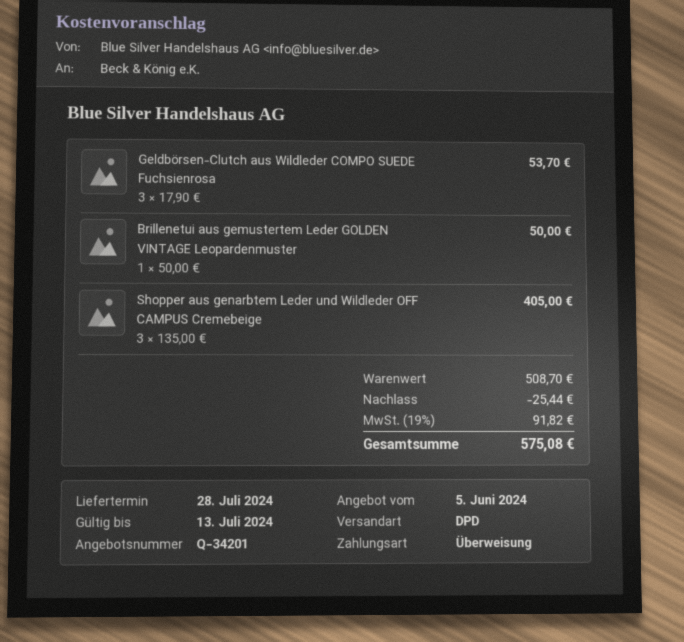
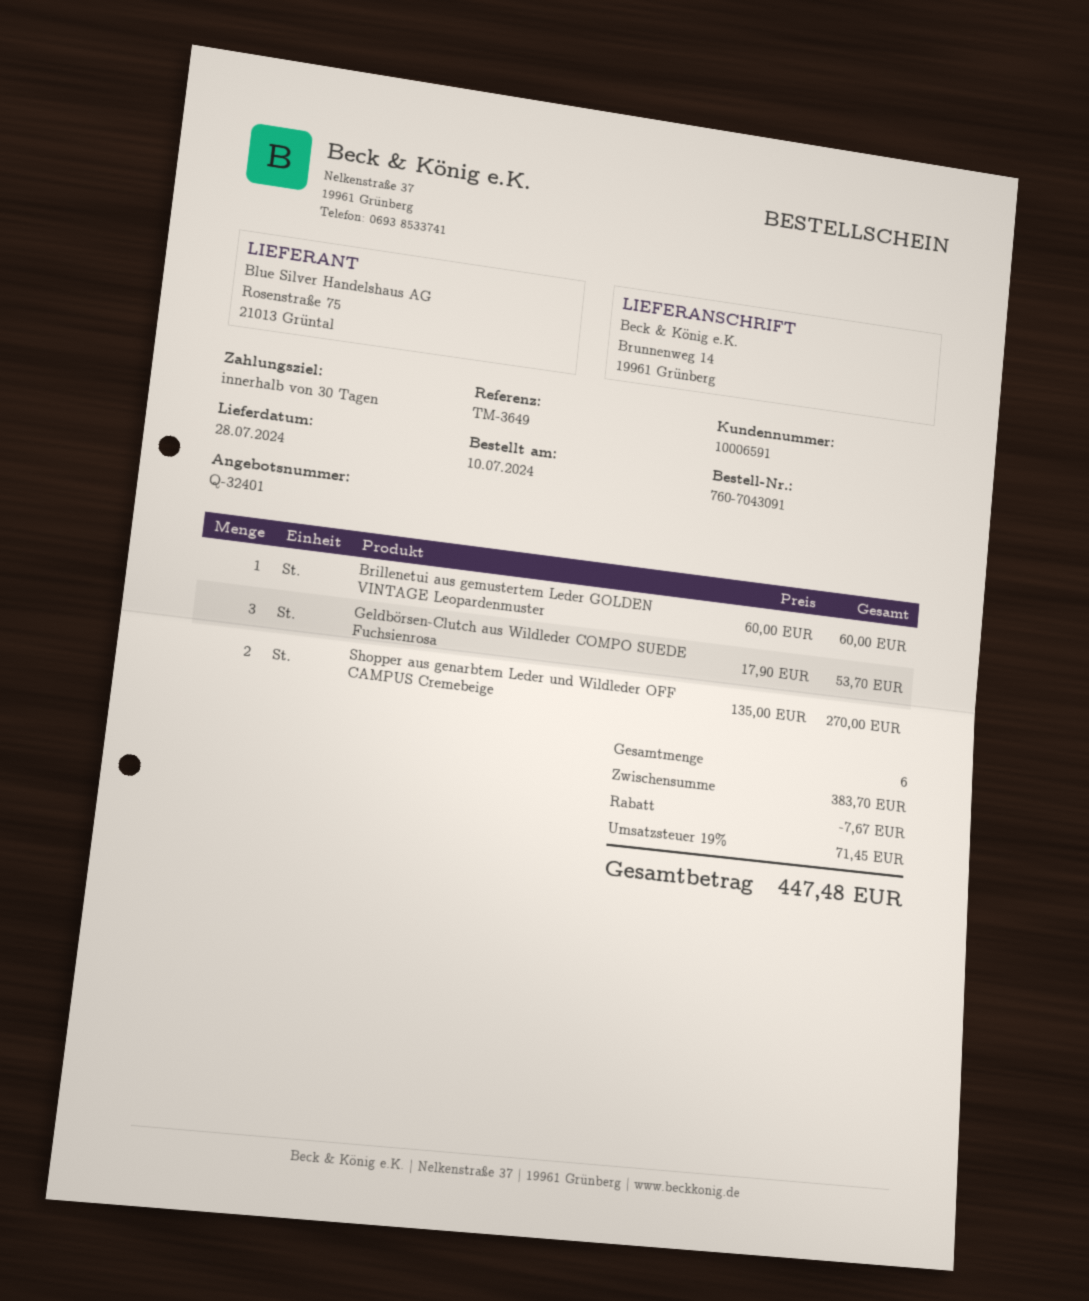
quote number: Q-34201 -> Q-32401
Brillenetui aus gemustertem Leder GOLDEN VINTAGE Leopardenmuster: 1 x 50.00 = 50.00 -> 1 x 60.00 = 60.00
Shopper aus genarbtem Leder und Wildleder OFF CAMPUS Cremebeige: 3 x 135.00 = 405.00 -> 2 x 135.00 = 270.00
subtotal: 508.70 -> 383.70
discount: 25.44 -> 7.67
tax: 19% = 91.82 -> 19% = 71.45
total: 575.08 -> 447.48

